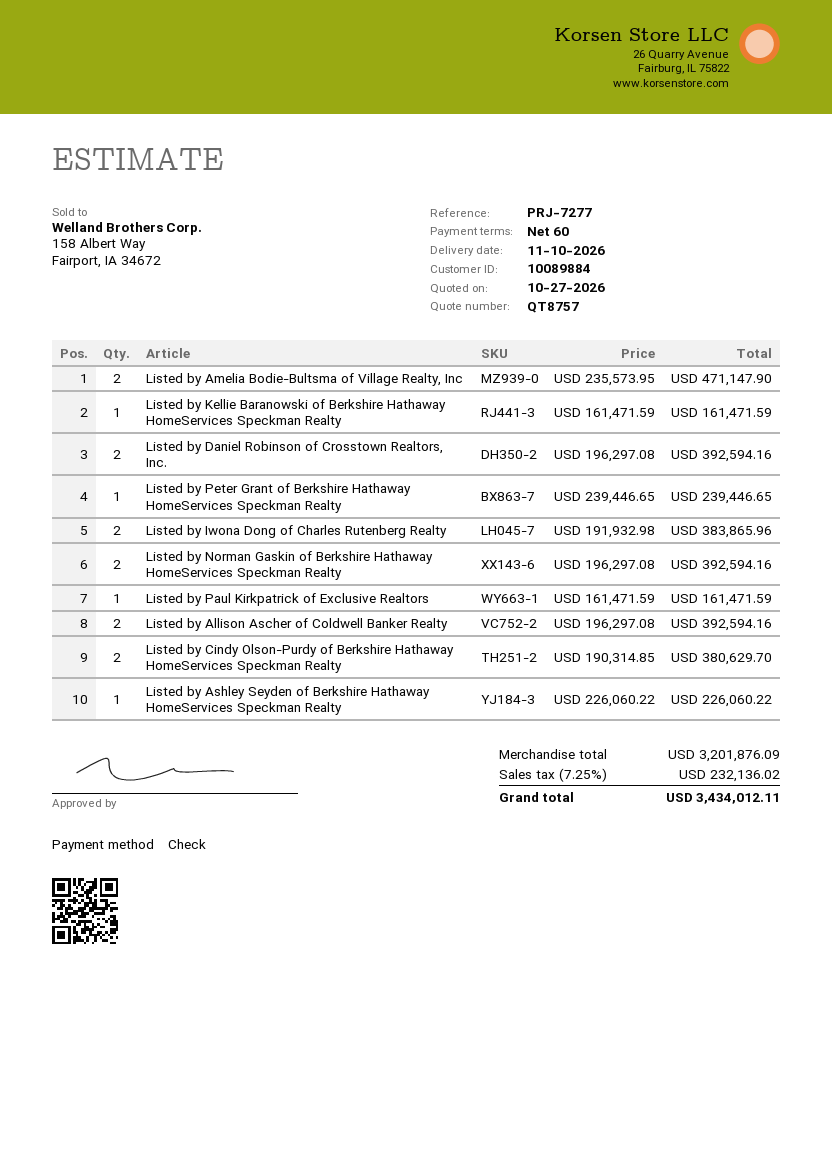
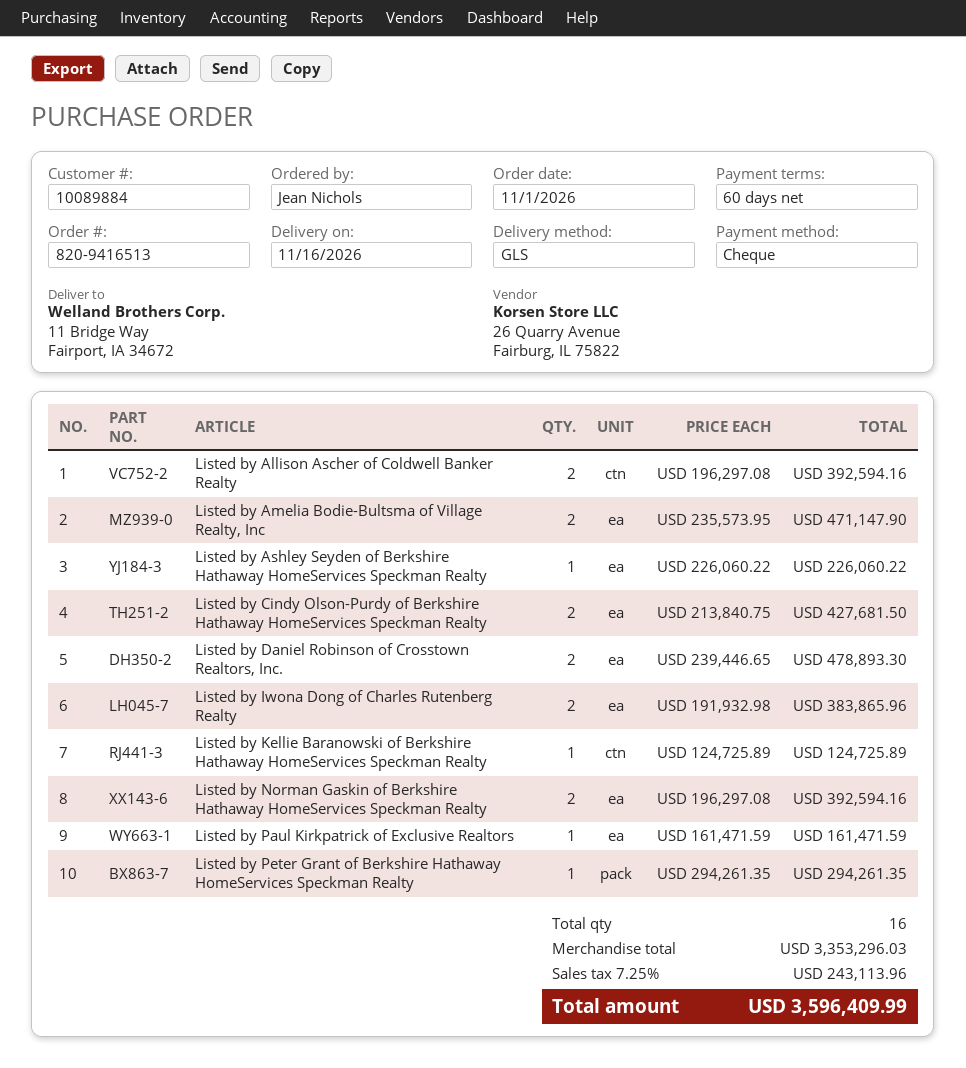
delivery date: 2026-11-10 -> 2026-11-16
Listed by Kellie Baranowski of Berkshire Hathaway HomeServices Speckman Realty: 1 x 161471.59 = 161471.59 -> 1 x 124725.89 = 124725.89
Listed by Daniel Robinson of Crosstown Realtors, Inc.: 2 x 196297.08 = 392594.16 -> 2 x 239446.65 = 478893.30
Listed by Peter Grant of Berkshire Hathaway HomeServices Speckman Realty: 1 x 239446.65 = 239446.65 -> 1 x 294261.35 = 294261.35
Listed by Cindy Olson-Purdy of Berkshire Hathaway HomeServices Speckman Realty: 2 x 190314.85 = 380629.70 -> 2 x 213840.75 = 427681.50
subtotal: 3201876.09 -> 3353296.03
tax: 7.25% = 232136.02 -> 7.25% = 243113.96
total: 3434012.11 -> 3596409.99

